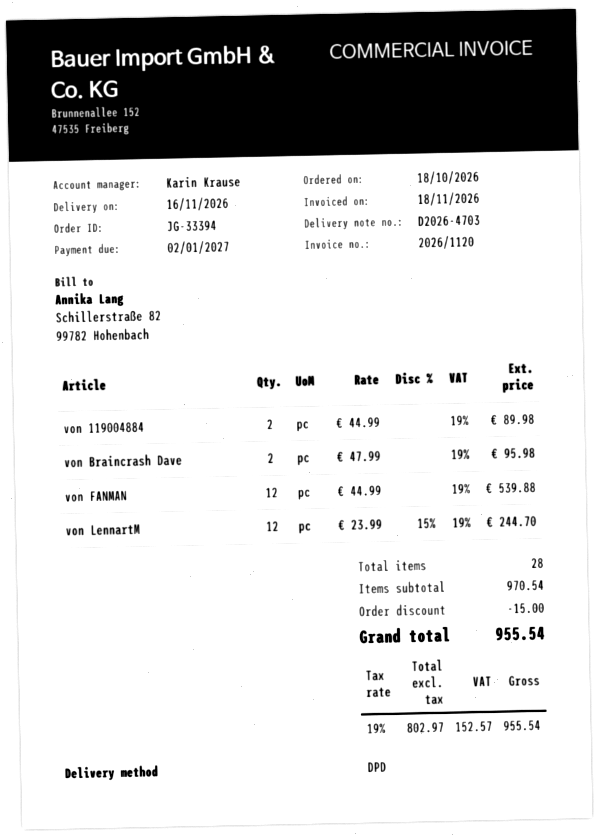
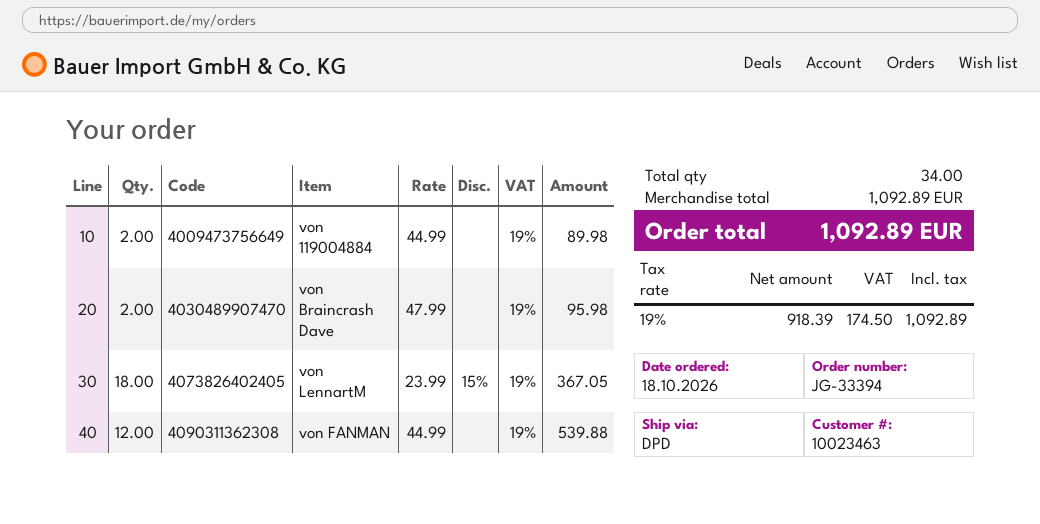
von LennartM: 12 x 23.99 - 15% = 244.70 -> 18 x 23.99 - 15% = 367.05
total quantity: 28 -> 34
subtotal: 970.54 -> 1092.89
discount: 15.00 -> none
net: 802.97 -> 918.39
tax: 19% = 152.57 -> 19% = 174.50
total: 955.54 -> 1092.89

